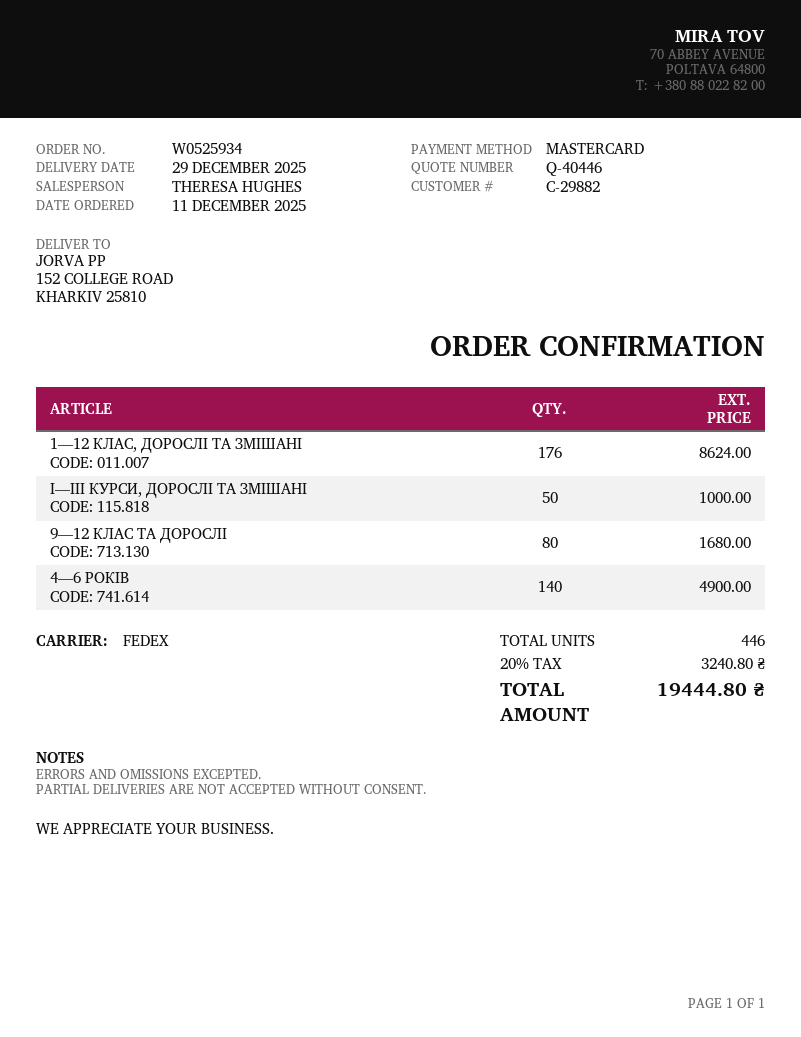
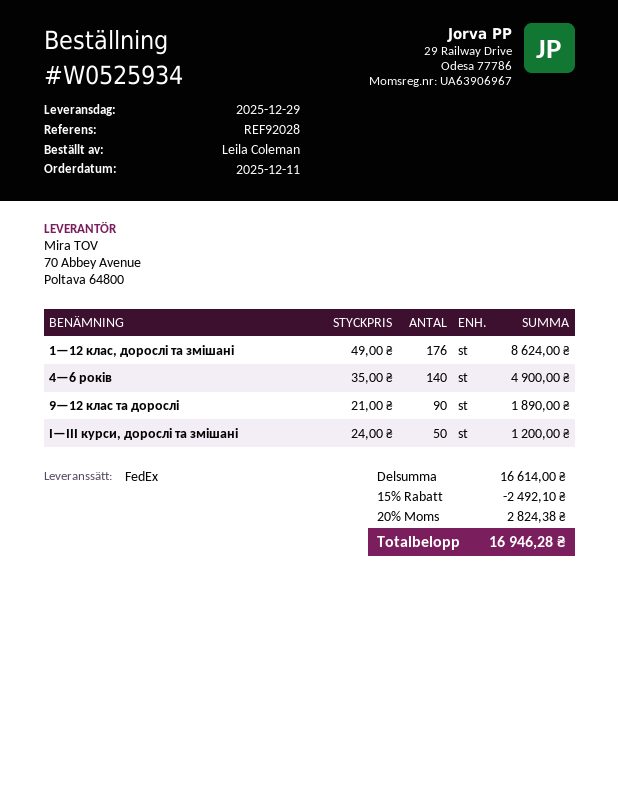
I—III КУРСИ, ДОРОСЛІ ТА ЗМІШАНІ: 50 for 1000.00 -> 50 for 1200.00
9—12 КЛАС ТА ДОРОСЛІ: 80 for 1680.00 -> 90 for 1890.00
discount: none -> 15% = 2492.10
tax: 20% = 3240.80 -> 20% = 2824.38
total: 19444.80 -> 16946.28

